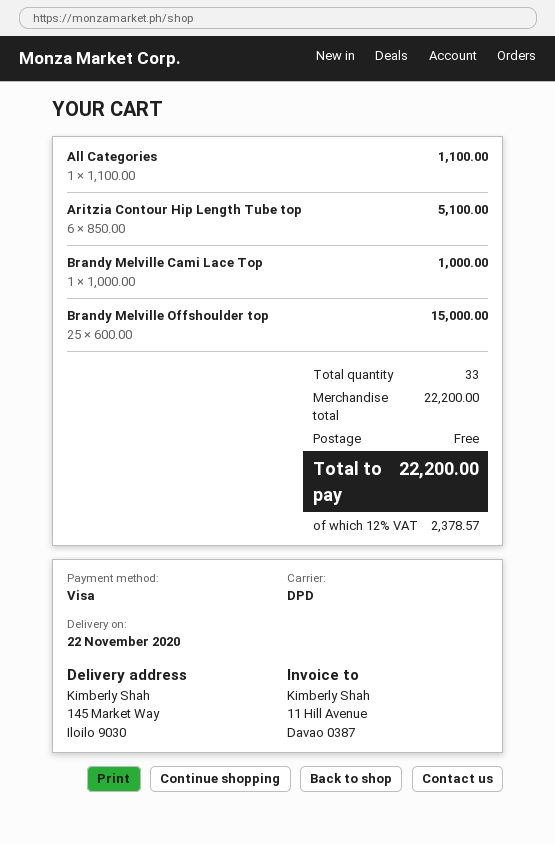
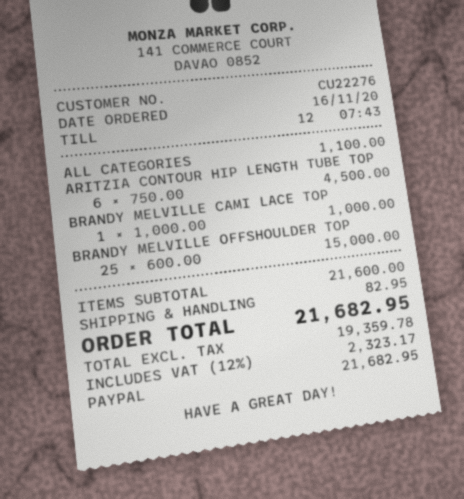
payment method: Visa -> PayPal
Aritzia Contour Hip Length Tube top: 6 x 850.00 = 5100.00 -> 6 x 750.00 = 4500.00
subtotal: 22200.00 -> 21600.00
shipping: 0.00 -> 82.95
tax: 12% = 2378.57 -> 12% = 2323.17
total: 22200.00 -> 21682.95

